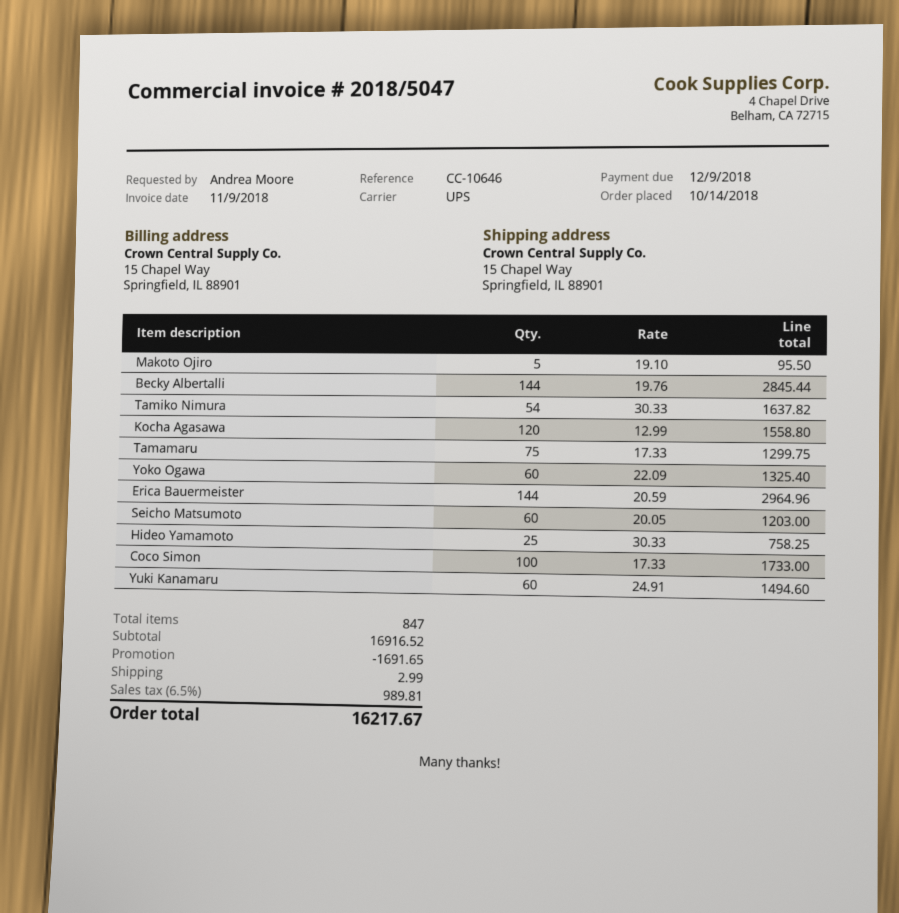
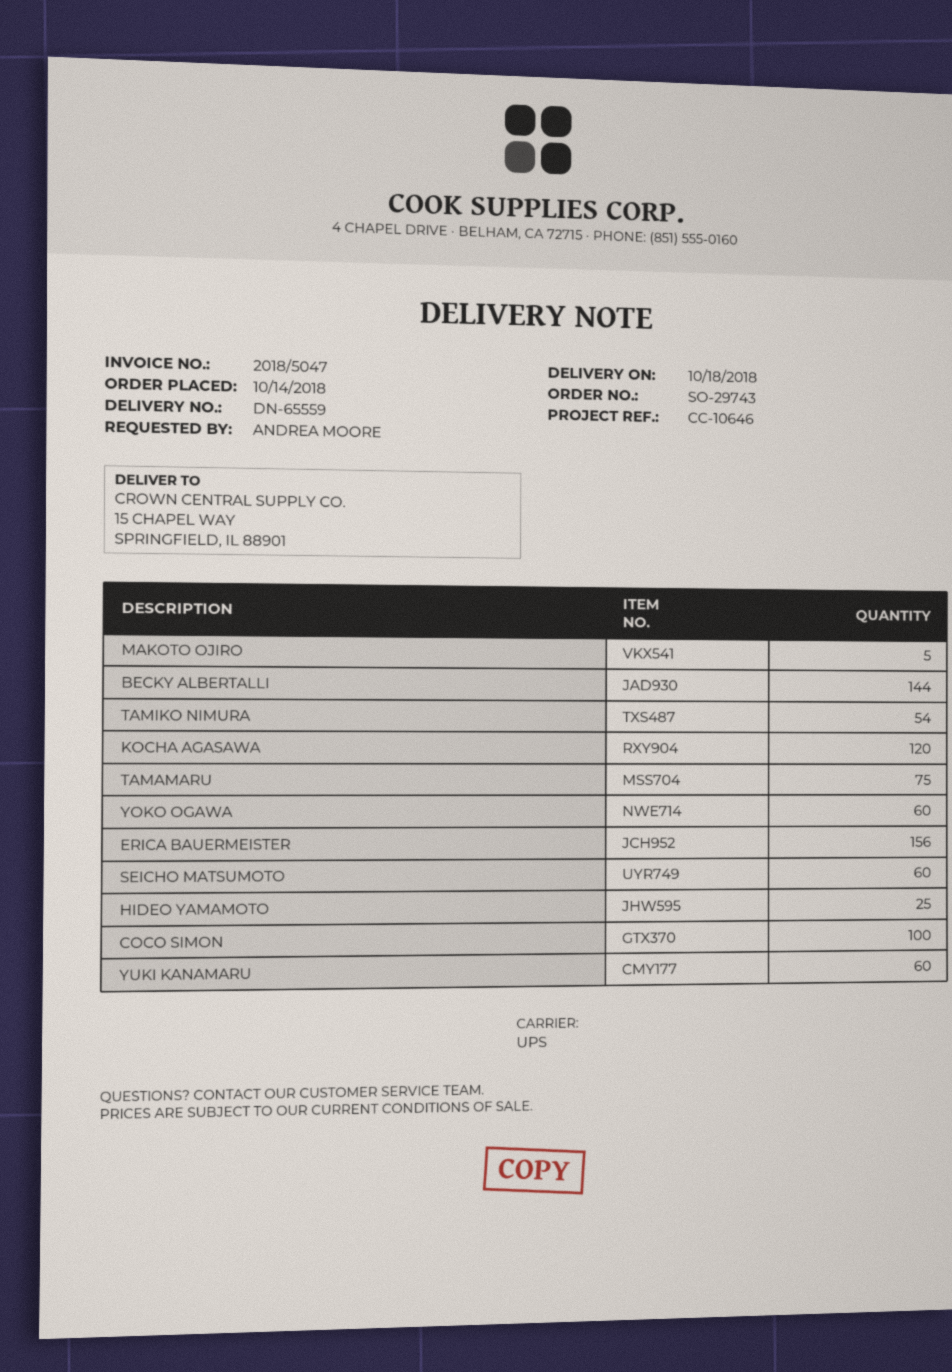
Erica Bauermeister: 144 -> 156

